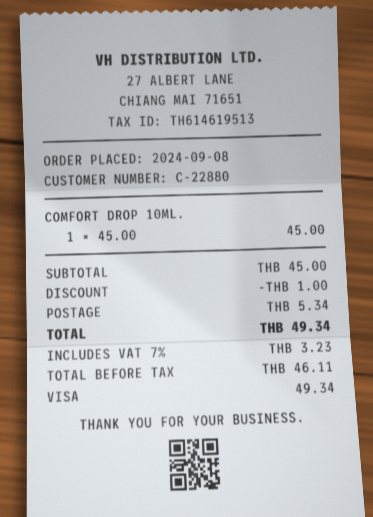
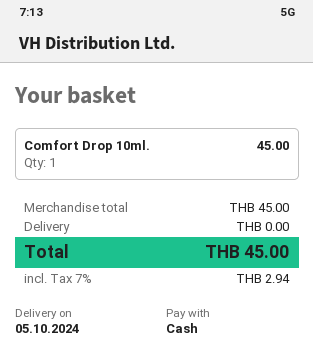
payment method: Visa -> cash
discount: 1.00 -> none
shipping: 5.34 -> 0.00
tax: 7% = 3.23 -> 7% = 2.94
total: 49.34 -> 45.00

